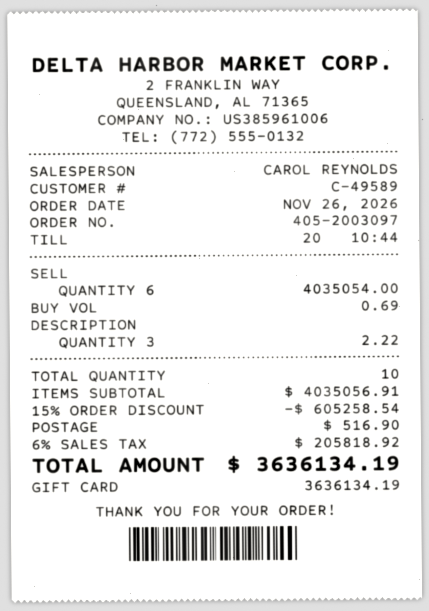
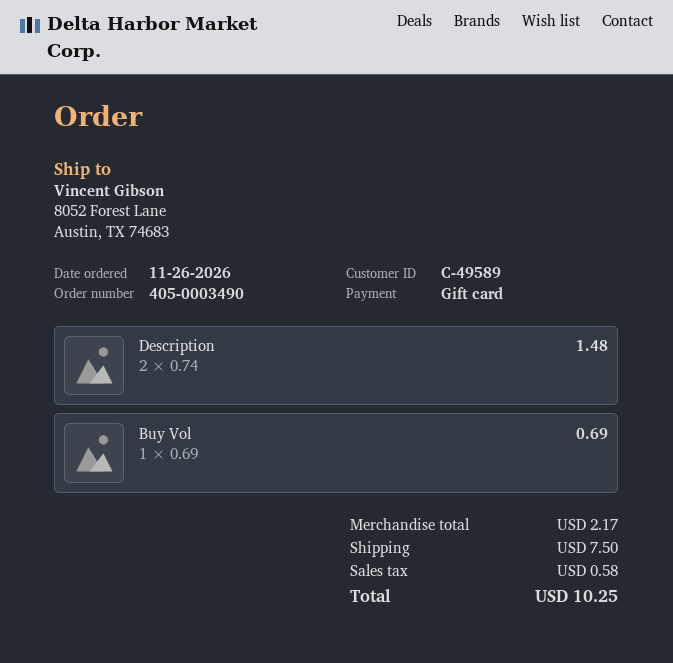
order number: 405-2003097 -> 405-0003490
SELL: 6 for 4035054.00 -> none
DESCRIPTION: 3 for 2.22 -> 2 for 1.48
subtotal: 4035056.91 -> 2.17
discount: 15% = 605258.54 -> none
shipping: 516.90 -> 7.50
tax: 205818.92 -> 0.58
total: 3636134.19 -> 10.25

